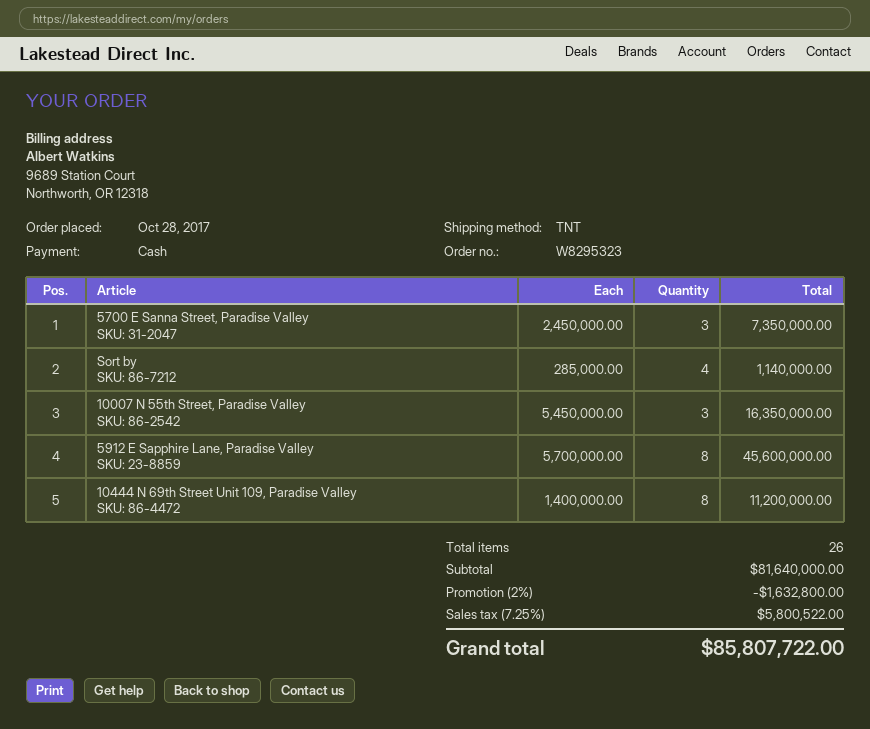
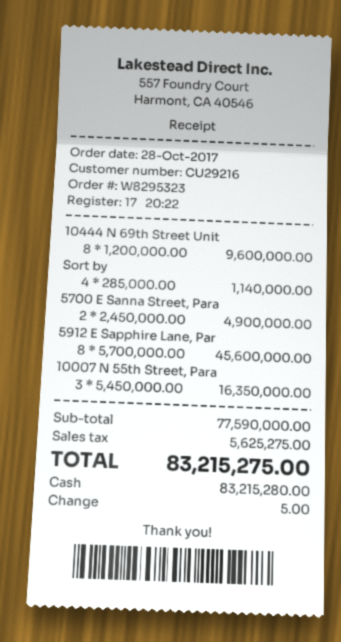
5700 E Sanna Street, Paradise Valley: 3 x 2450000.00 = 7350000.00 -> 2 x 2450000.00 = 4900000.00
10444 N 69th Street Unit 109, Paradise Valley: 8 x 1400000.00 = 11200000.00 -> 8 x 1200000.00 = 9600000.00
subtotal: 81640000.00 -> 77590000.00
discount: 2% = 1632800.00 -> none
tax: 5800522.00 -> 5625275.00
total: 85807722.00 -> 83215275.00

